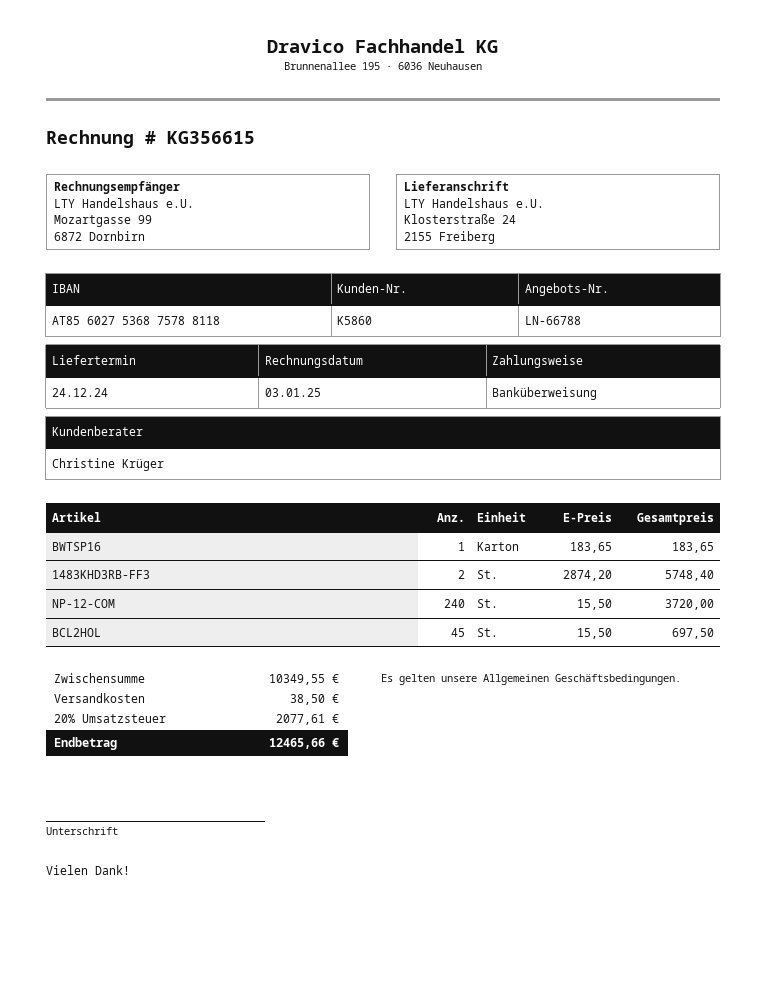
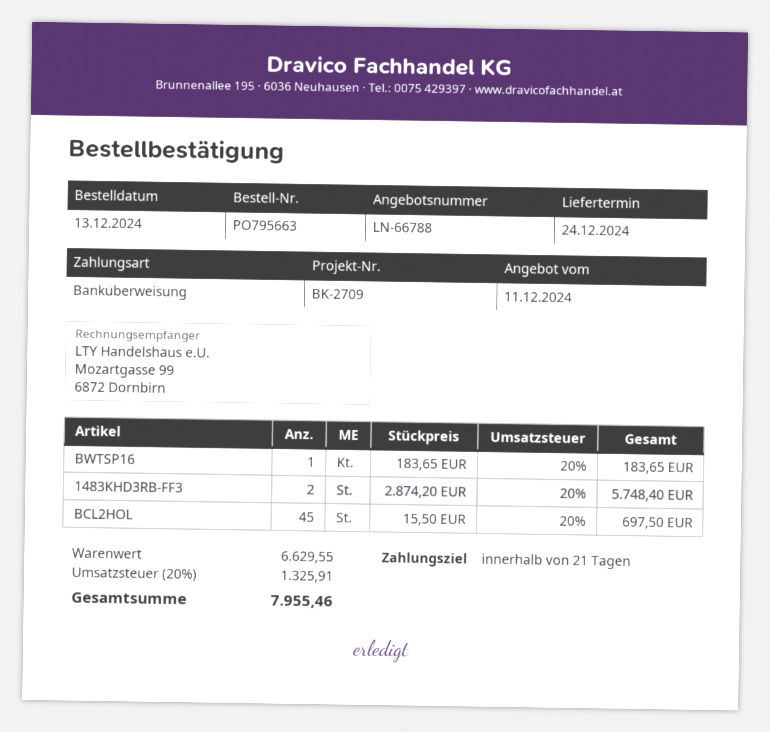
NP-12-COM: 240 x 15.50 = 3720.00 -> none
subtotal: 10349.55 -> 6629.55
shipping: 38.50 -> none
tax: 20% = 2077.61 -> 20% = 1325.91
total: 12465.66 -> 7955.46

